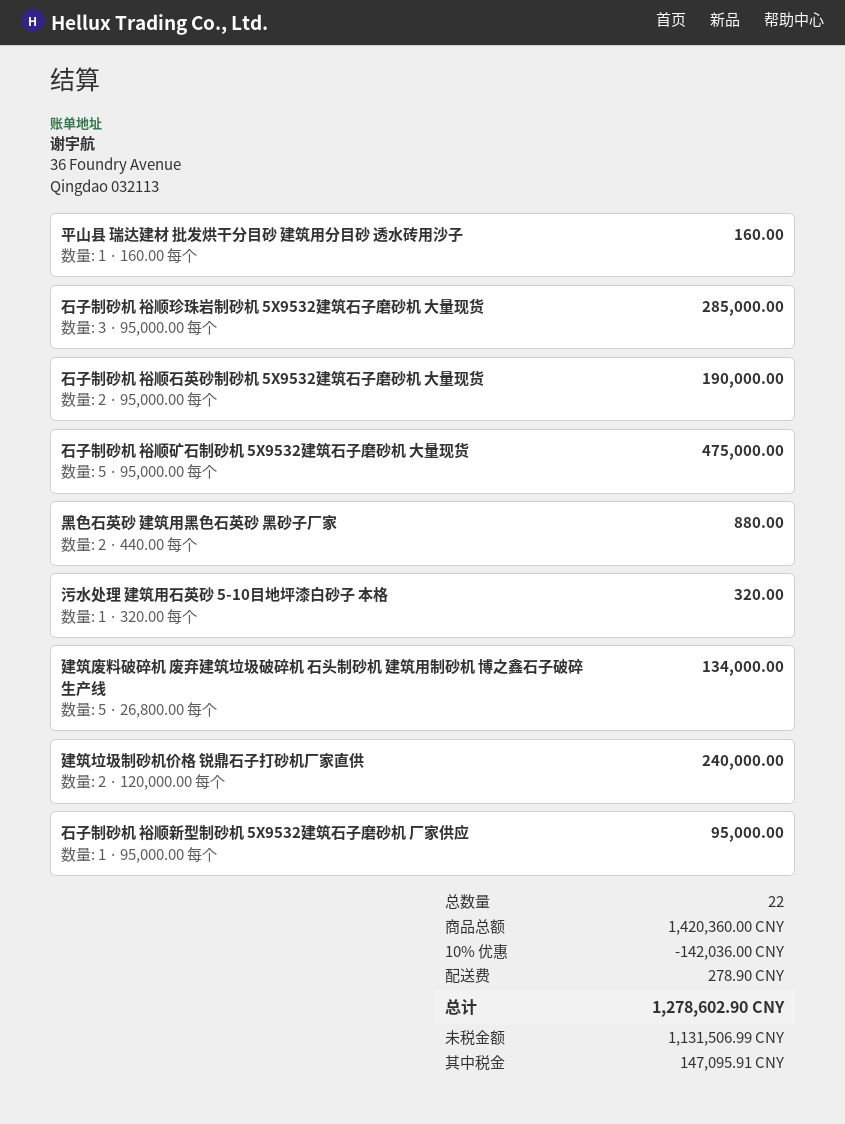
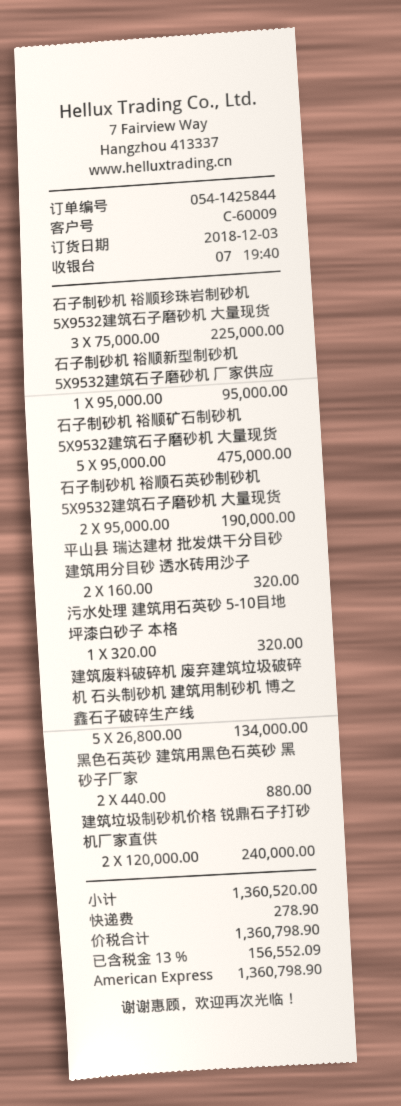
平山县 瑞达建材 批发烘干分目砂 建筑用分目砂 透水砖用沙子: 1 x 160.00 = 160.00 -> 2 x 160.00 = 320.00
石子制砂机 裕顺珍珠岩制砂机 5X9532建筑石子磨砂机 大量现货: 3 x 95000.00 = 285000.00 -> 3 x 75000.00 = 225000.00
subtotal: 1420360.00 -> 1360520.00
discount: 10% = 142036.00 -> none
tax: 147095.91 -> 156552.09
total: 1278602.90 -> 1360798.90

